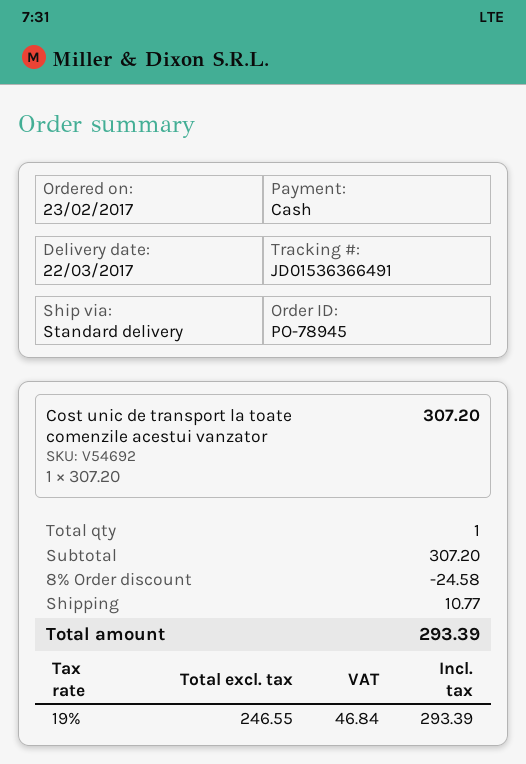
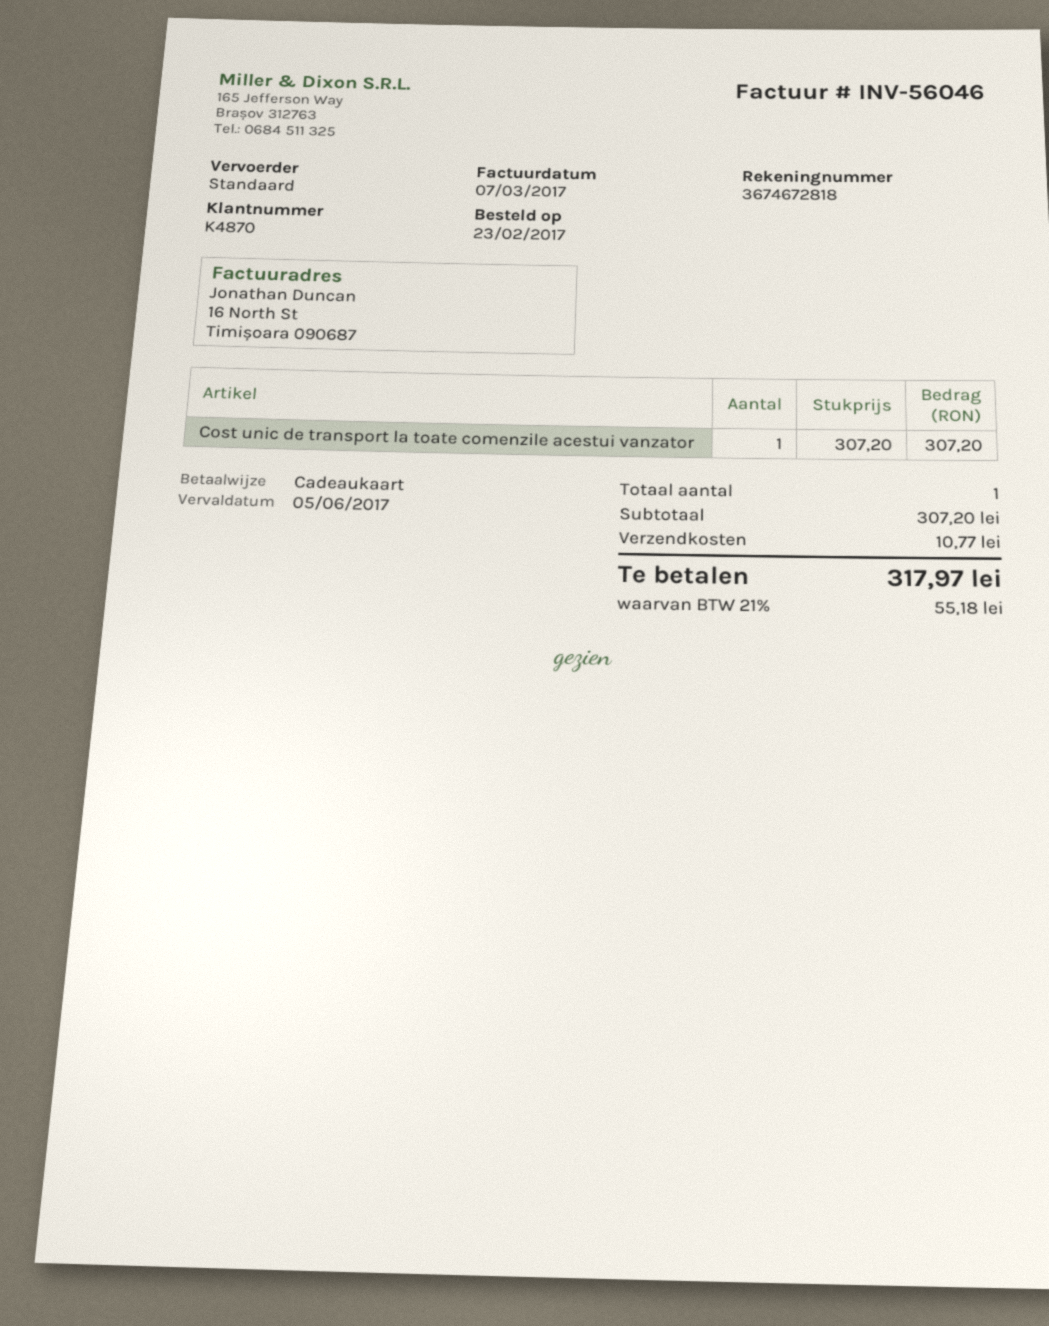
payment method: cash -> gift card
discount: 8% = 24.58 -> none
tax: 19% = 46.84 -> 21% = 55.18
total: 293.39 -> 317.97

